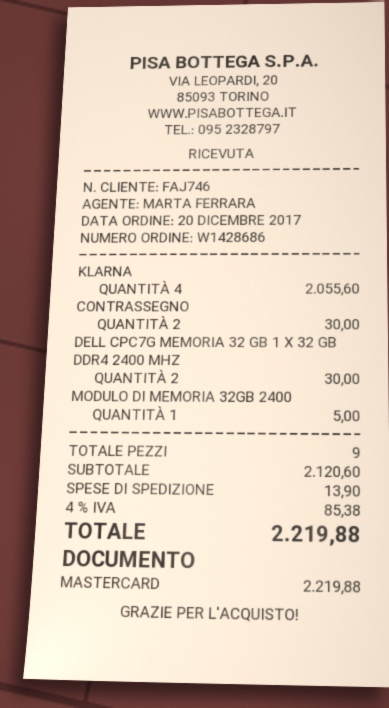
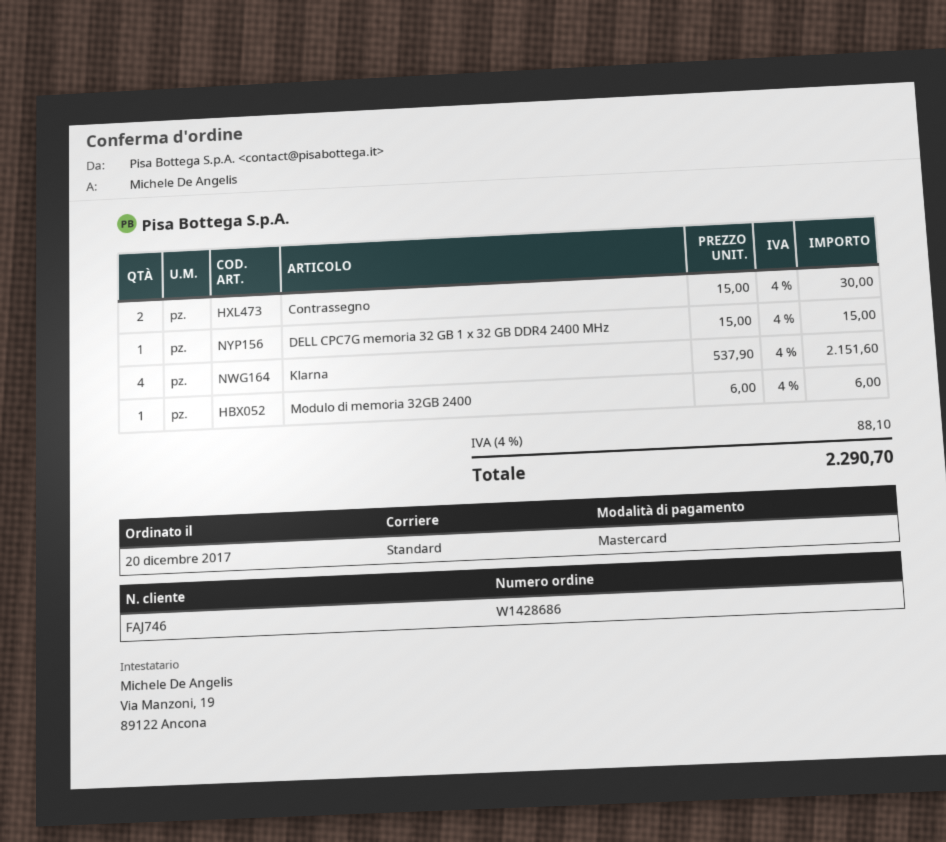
KLARNA: 4 for 2055.60 -> 4 for 2151.60
DELL CPC7G MEMORIA 32 GB 1 X 32 GB DDR4 2400 MHZ: 2 for 30.00 -> 1 for 15.00
MODULO DI MEMORIA 32GB 2400: 1 for 5.00 -> 1 for 6.00
shipping: 13.90 -> none
tax: 4% = 85.38 -> 4% = 88.10
total: 2219.88 -> 2290.70

